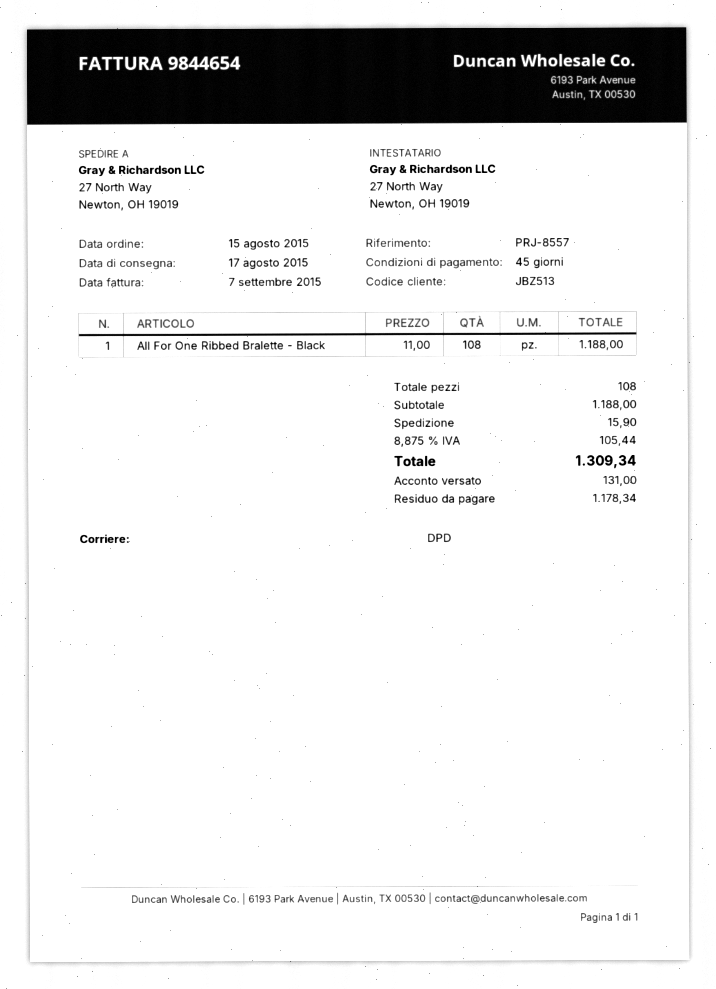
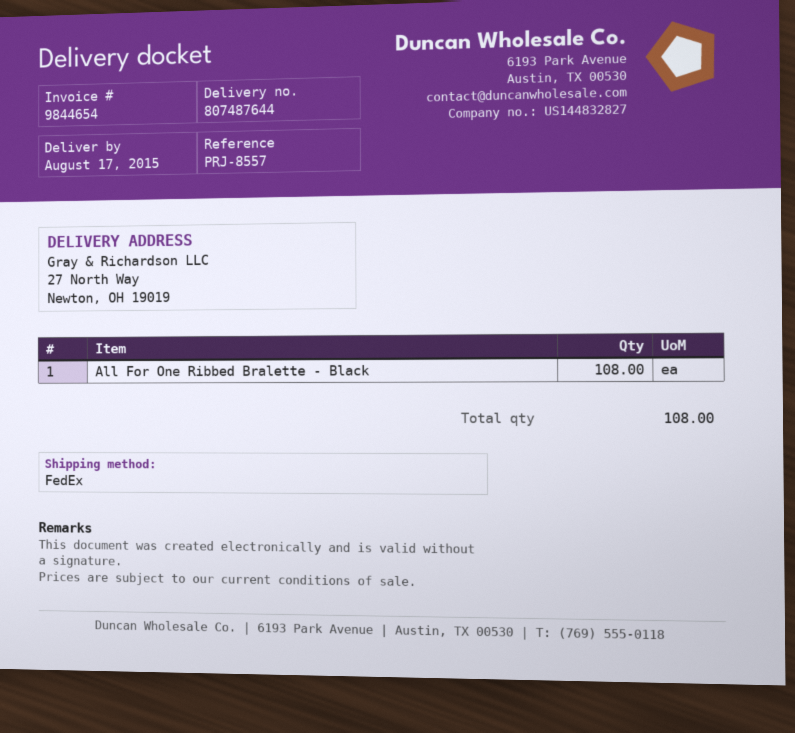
shipping method: DPD -> FedEx

